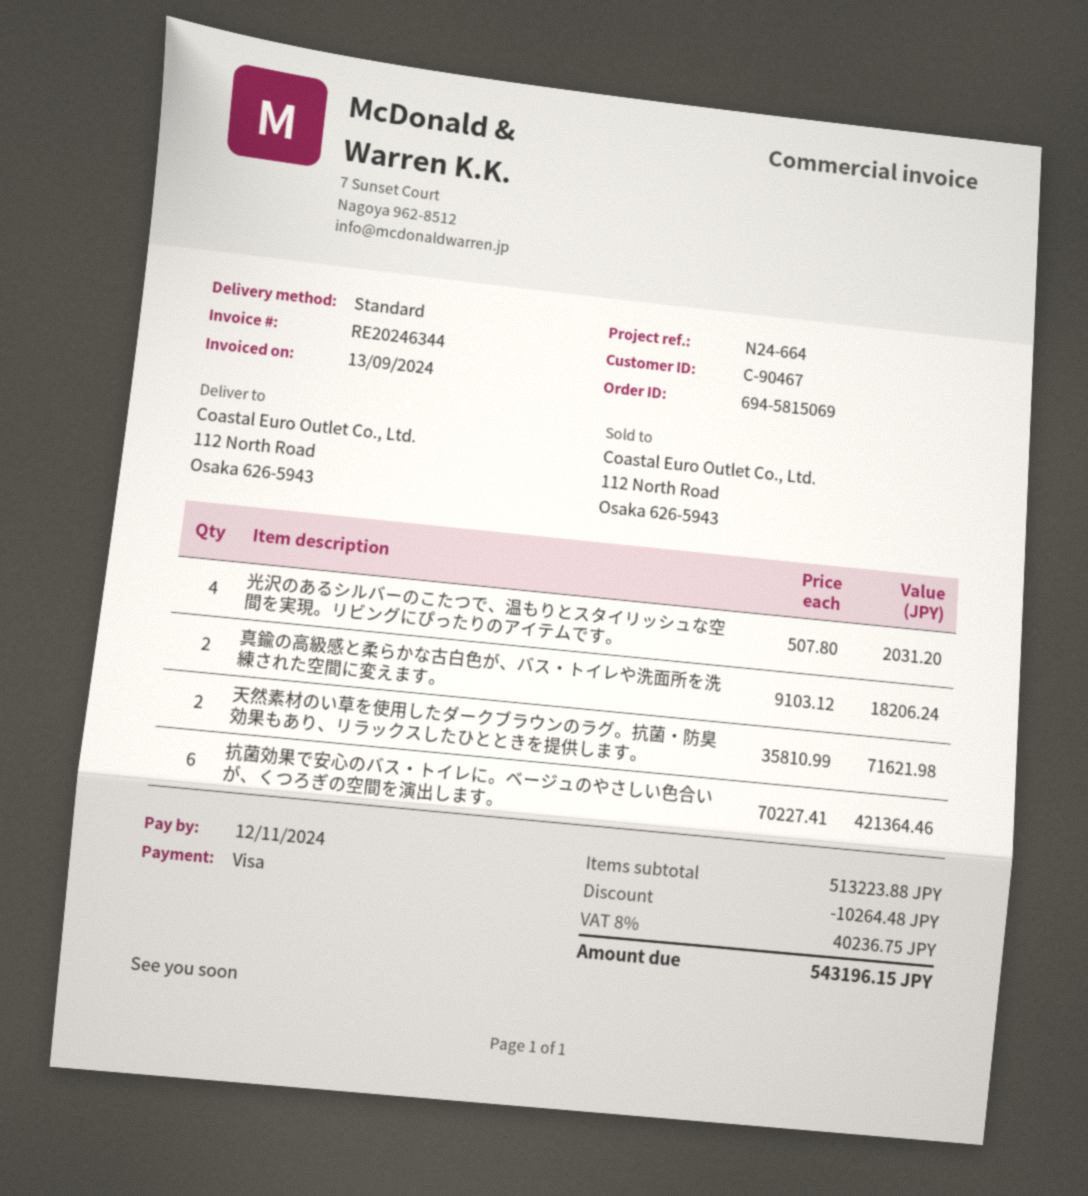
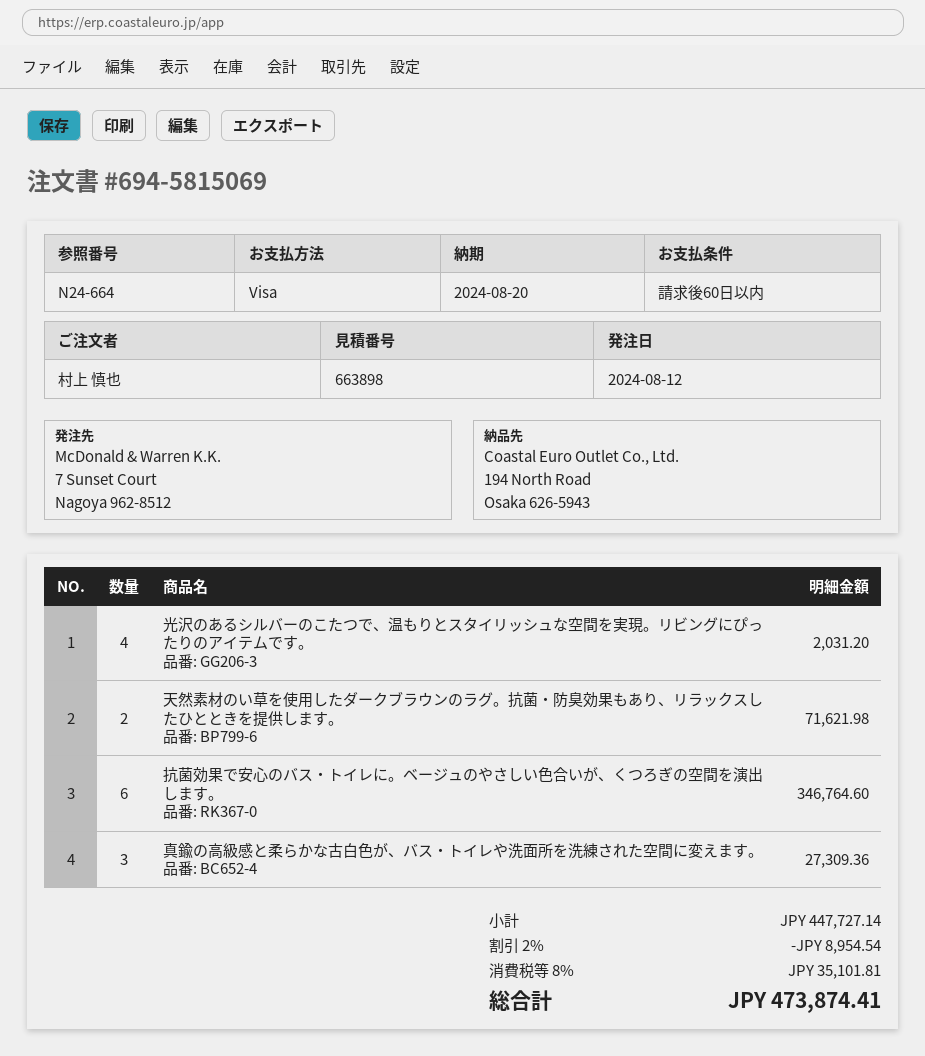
ship to: 112 North Road, Osaka 626-5943 -> 194 North Road, Osaka 626-5943
真鍮の高級感と柔らかな古白色が、バス・トイレや洗面所を洗練された空間に変えます。: 2 for 18206.24 -> 3 for 27309.36
抗菌効果で安心のバス・トイレに。ベージュのやさしい色合いが、くつろぎの空間を演出します。: 6 for 421364.46 -> 6 for 346764.60
subtotal: 513223.88 -> 447727.14
discount: 10264.48 -> 8954.54
tax: 8% = 40236.75 -> 8% = 35101.81
total: 543196.15 -> 473874.41

